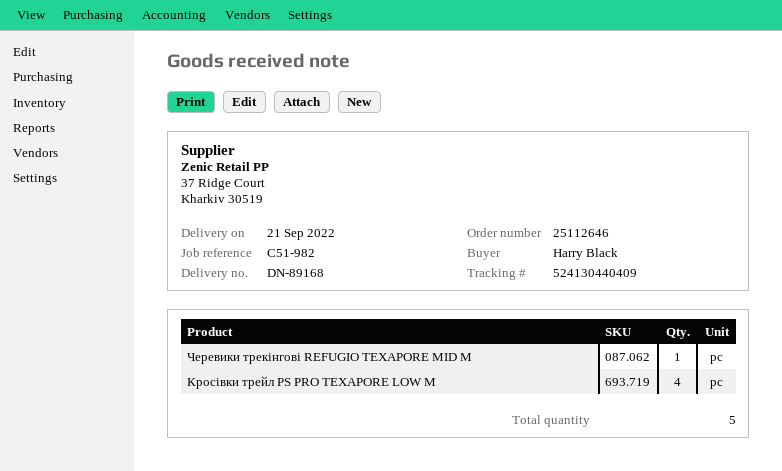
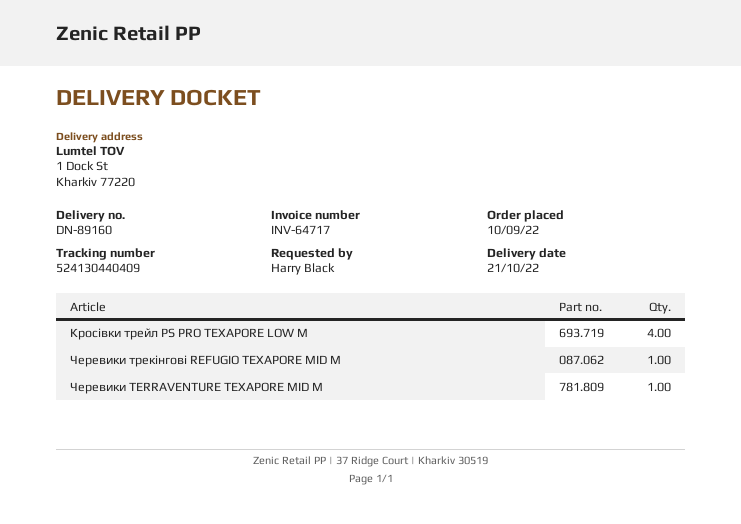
delivery note number: DN-89168 -> DN-89160
delivery date: 2022-09-21 -> 2022-10-21
Черевики TERRAVENTURE TEXAPORE MID M: none -> 1

